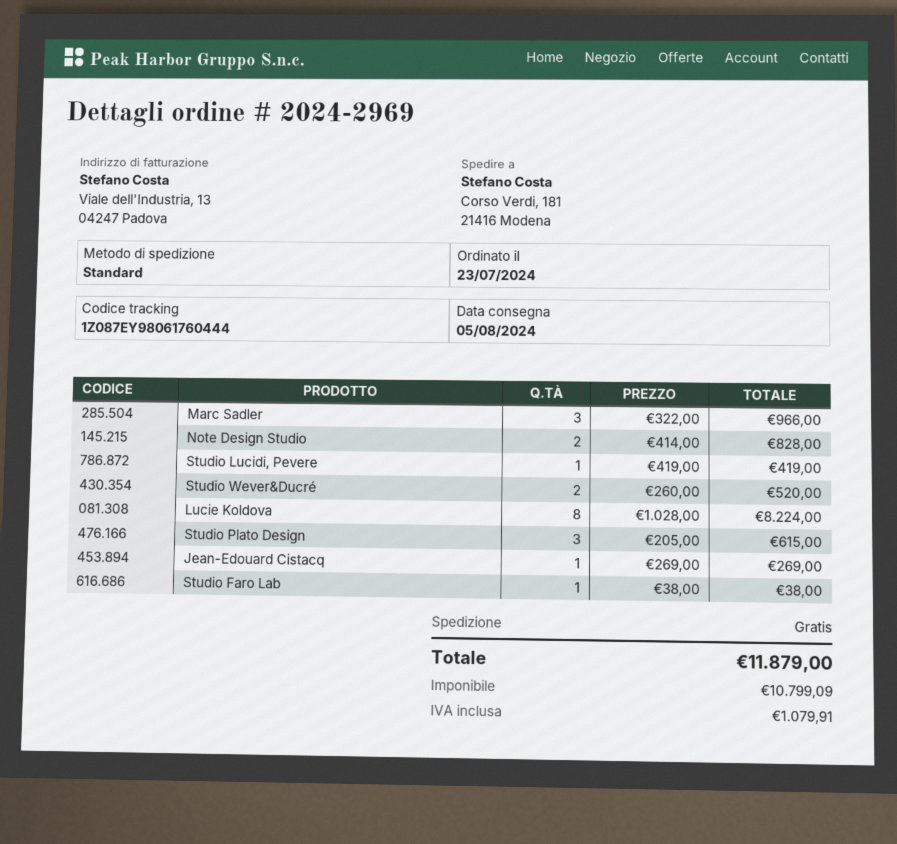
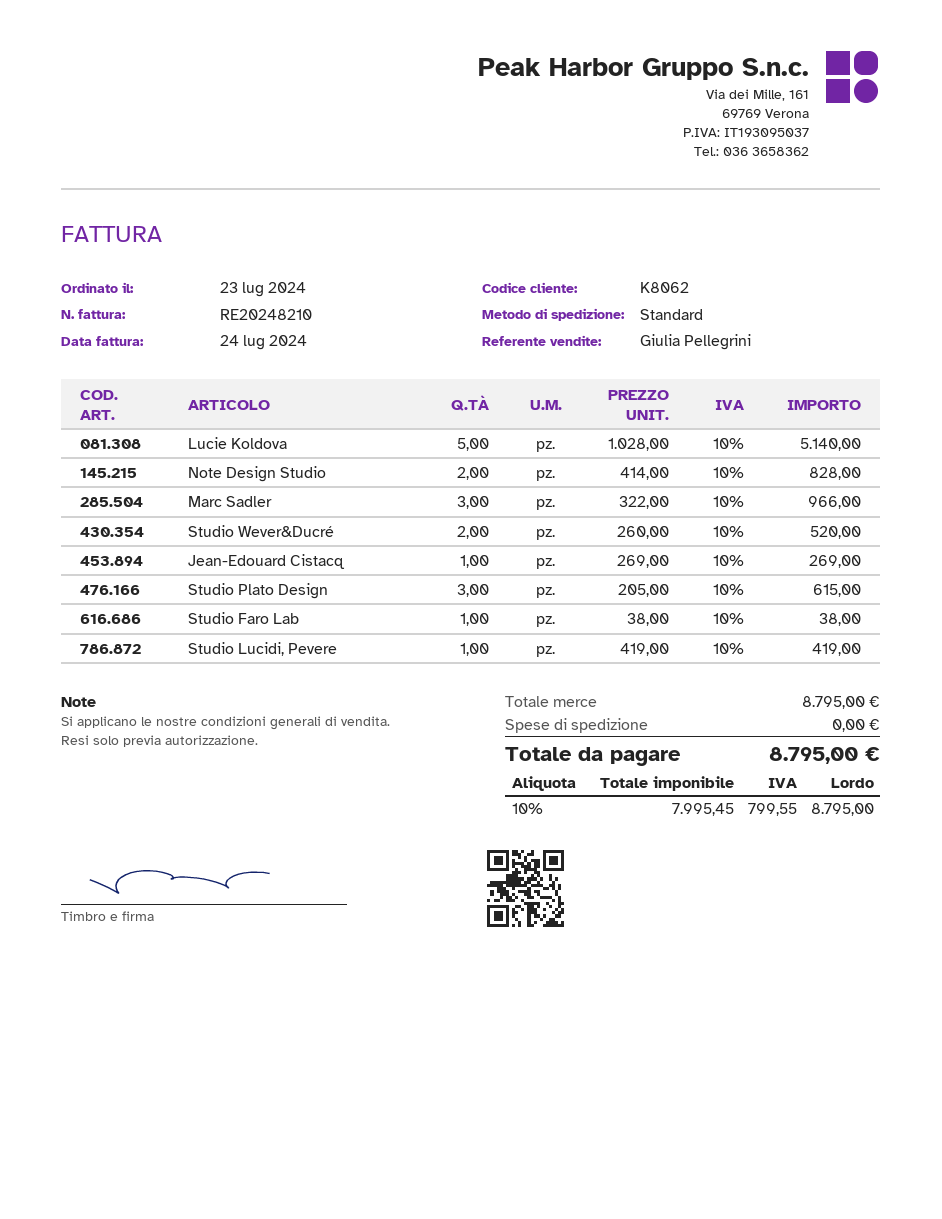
Lucie Koldova: 8 x 1028.00 = 8224.00 -> 5 x 1028.00 = 5140.00
net: 10799.09 -> 7995.45
tax: 1079.91 -> 799.55
total: 11879.00 -> 8795.00

